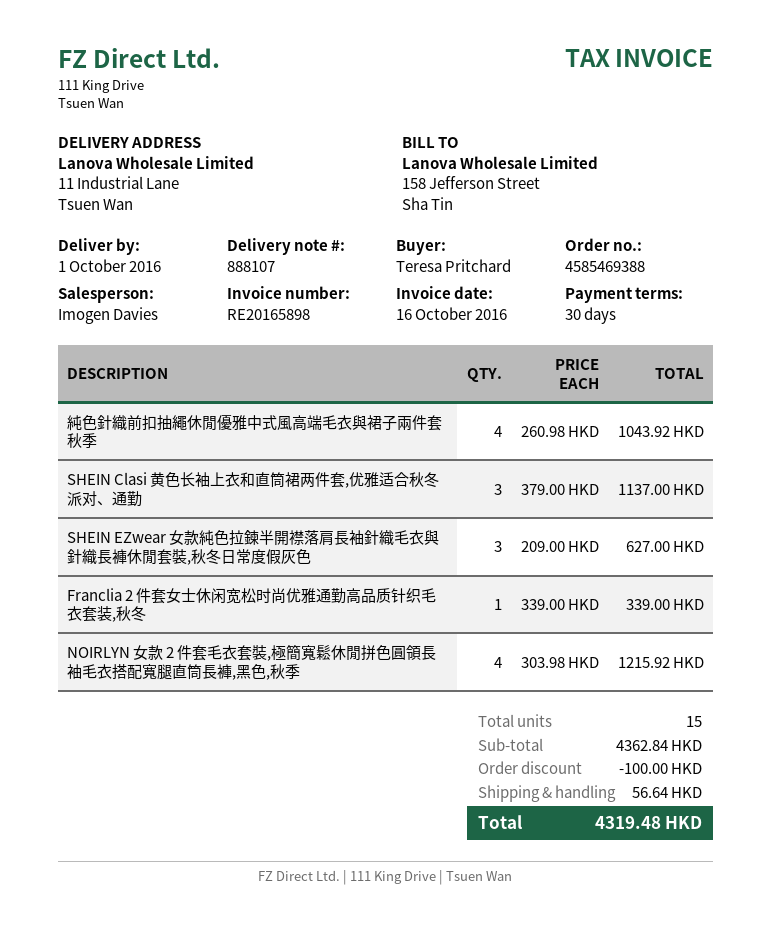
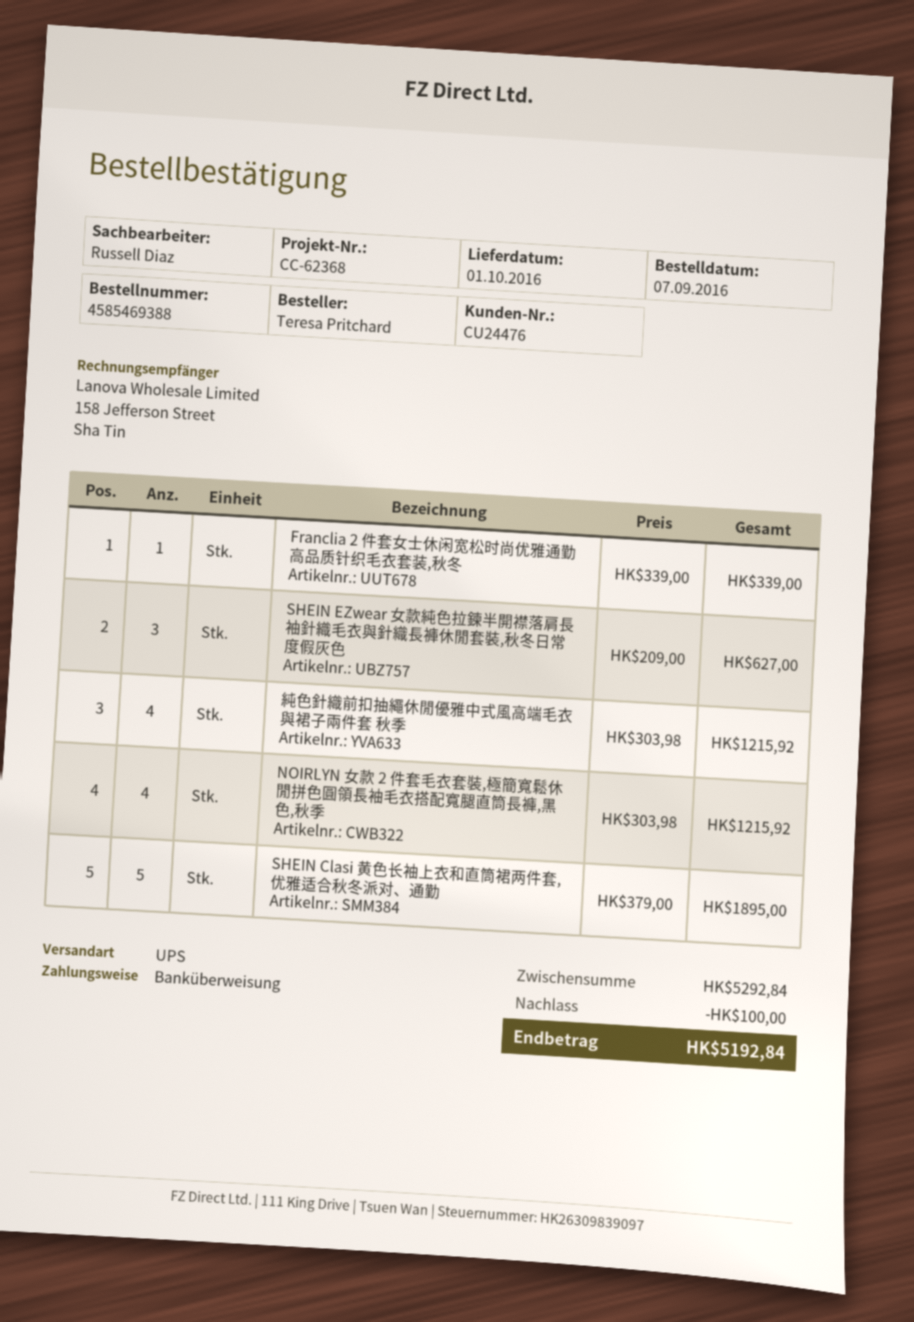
sales rep: Imogen Davies -> Russell Diaz
純色針織前扣抽繩休閒優雅中式風高端毛衣與裙子兩件套 秋季: 4 x 260.98 = 1043.92 -> 4 x 303.98 = 1215.92
SHEIN Clasi 黄色长袖上衣和直筒裙两件套,优雅适合秋冬派对、通勤: 3 x 379.00 = 1137.00 -> 5 x 379.00 = 1895.00
subtotal: 4362.84 -> 5292.84
shipping: 56.64 -> none
total: 4319.48 -> 5192.84

